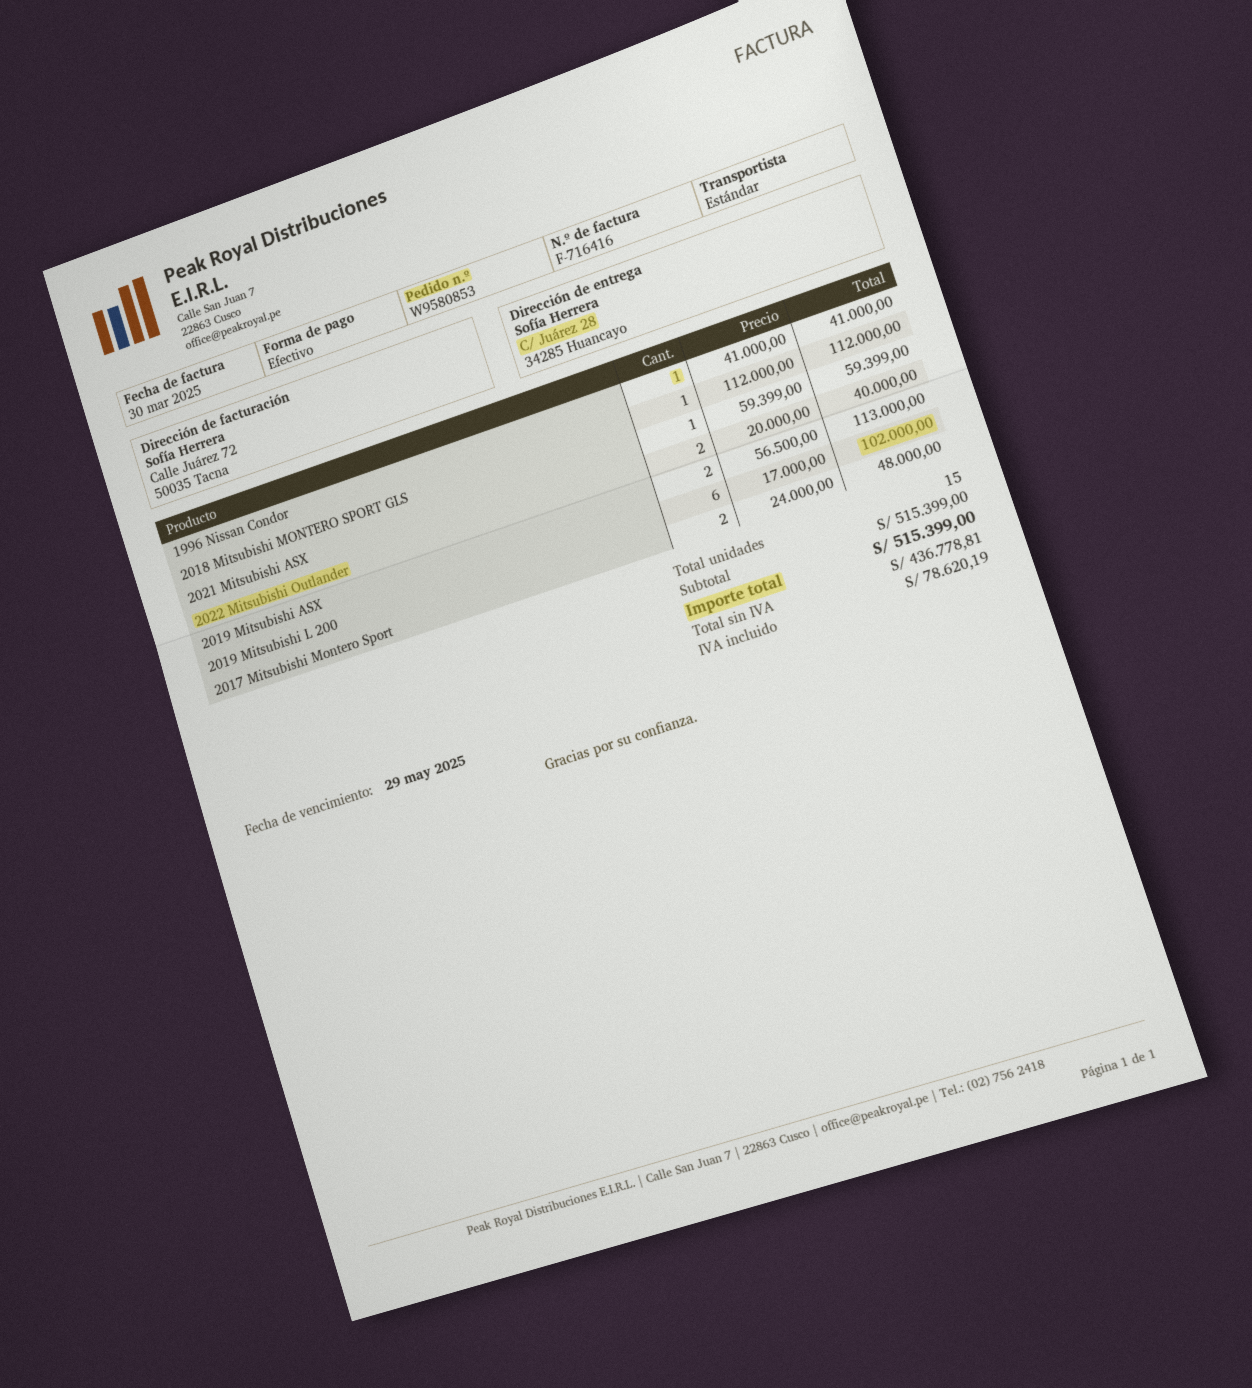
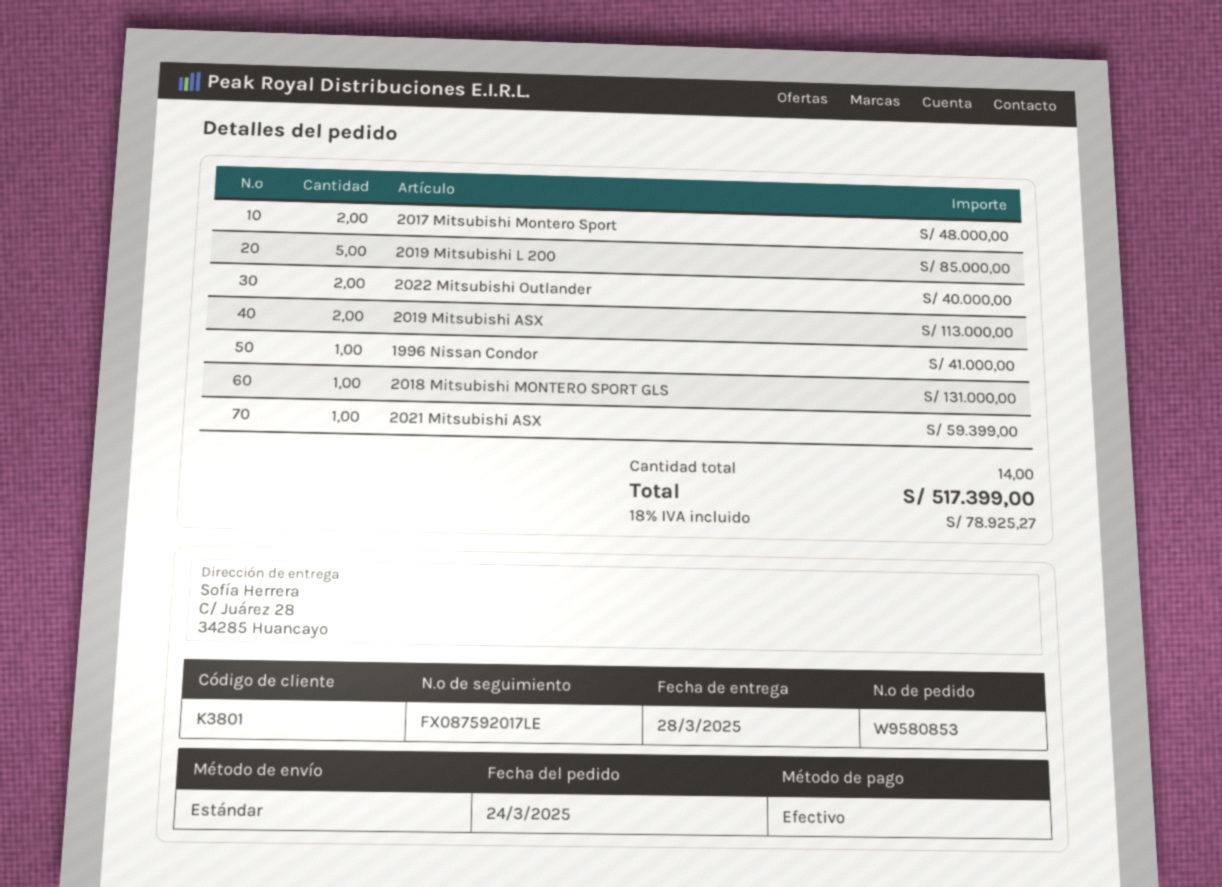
2018 Mitsubishi MONTERO SPORT GLS: 1 for 112000.00 -> 1 for 131000.00
2019 Mitsubishi L 200: 6 for 102000.00 -> 5 for 85000.00
total quantity: 15 -> 14
tax: 78620.19 -> 78925.27
total: 515399.00 -> 517399.00

